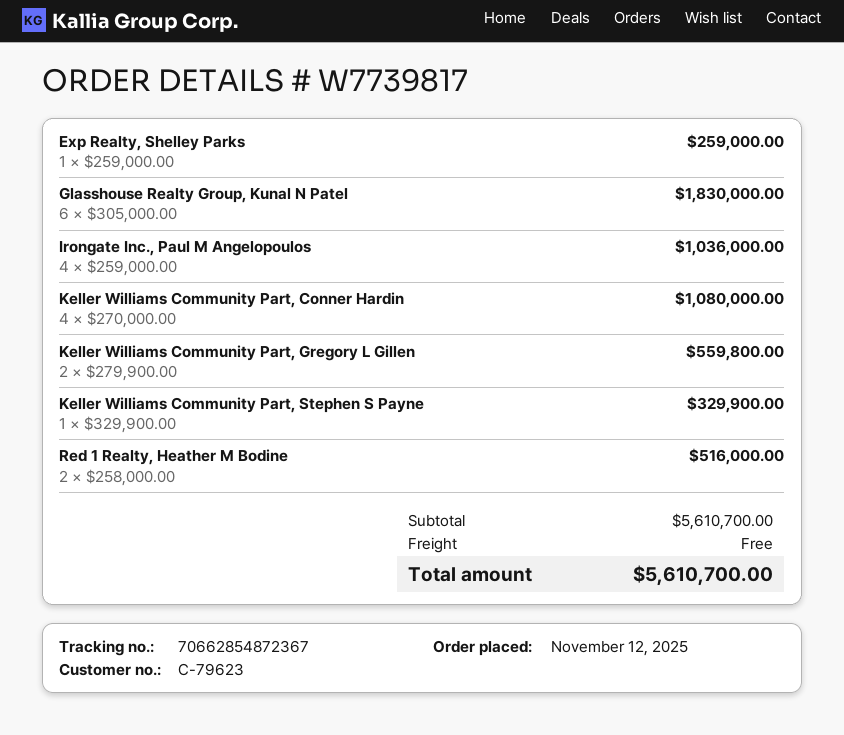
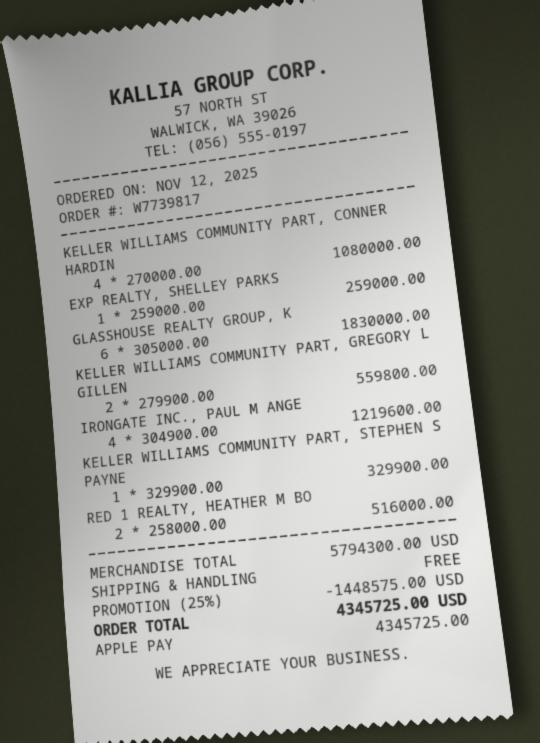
Irongate Inc., Paul M Angelopoulos: 4 x 259000.00 = 1036000.00 -> 4 x 304900.00 = 1219600.00
subtotal: 5610700.00 -> 5794300.00
discount: none -> 25% = 1448575.00
total: 5610700.00 -> 4345725.00

